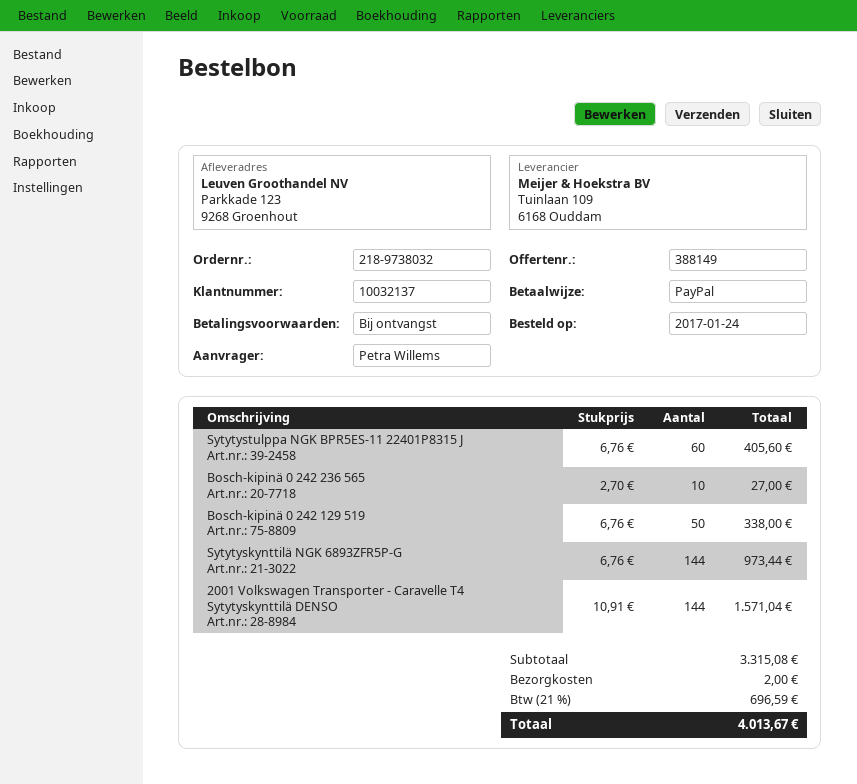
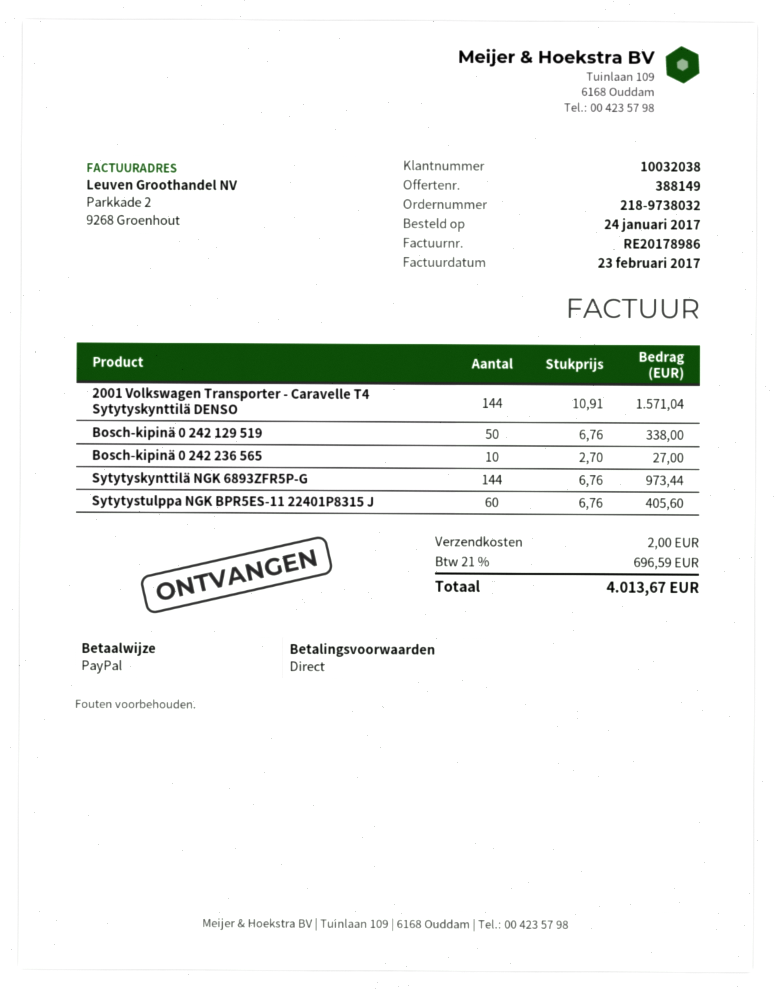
customer number: 10032137 -> 10032038

